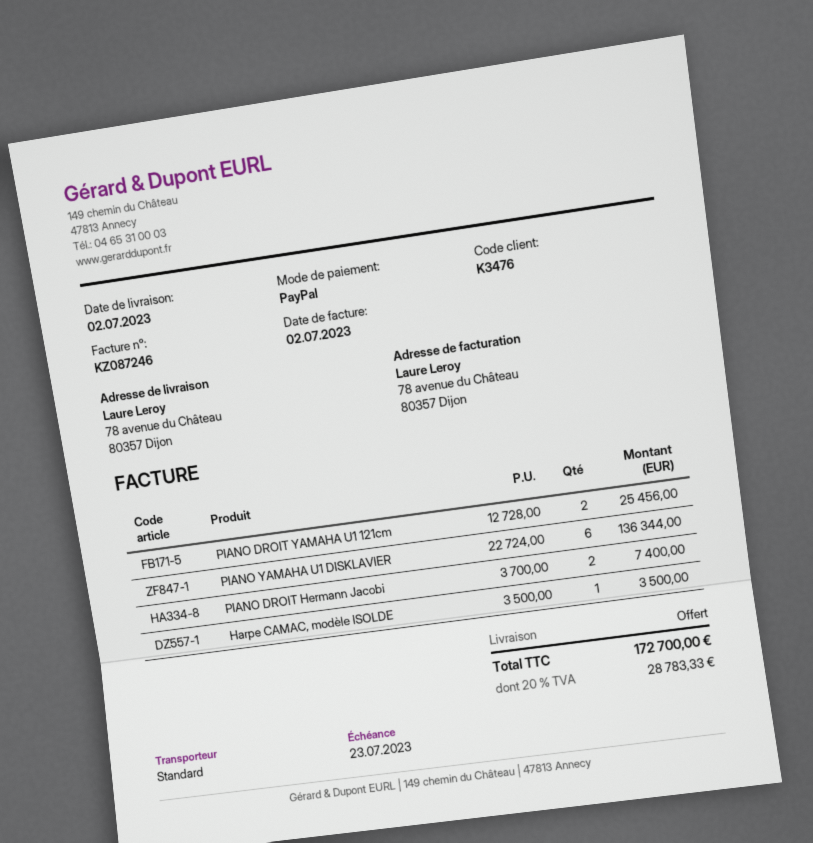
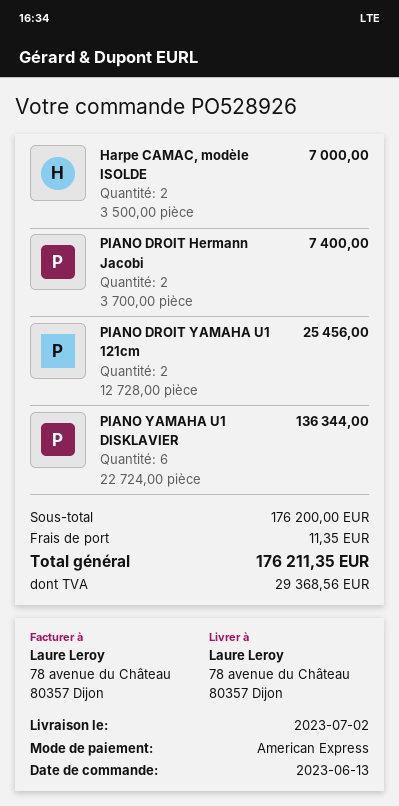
payment method: PayPal -> American Express
Harpe CAMAC, modèle ISOLDE: 1 x 3500.00 = 3500.00 -> 2 x 3500.00 = 7000.00
shipping: 0.00 -> 11.35
tax: 28783.33 -> 29368.56
total: 172700.00 -> 176211.35

